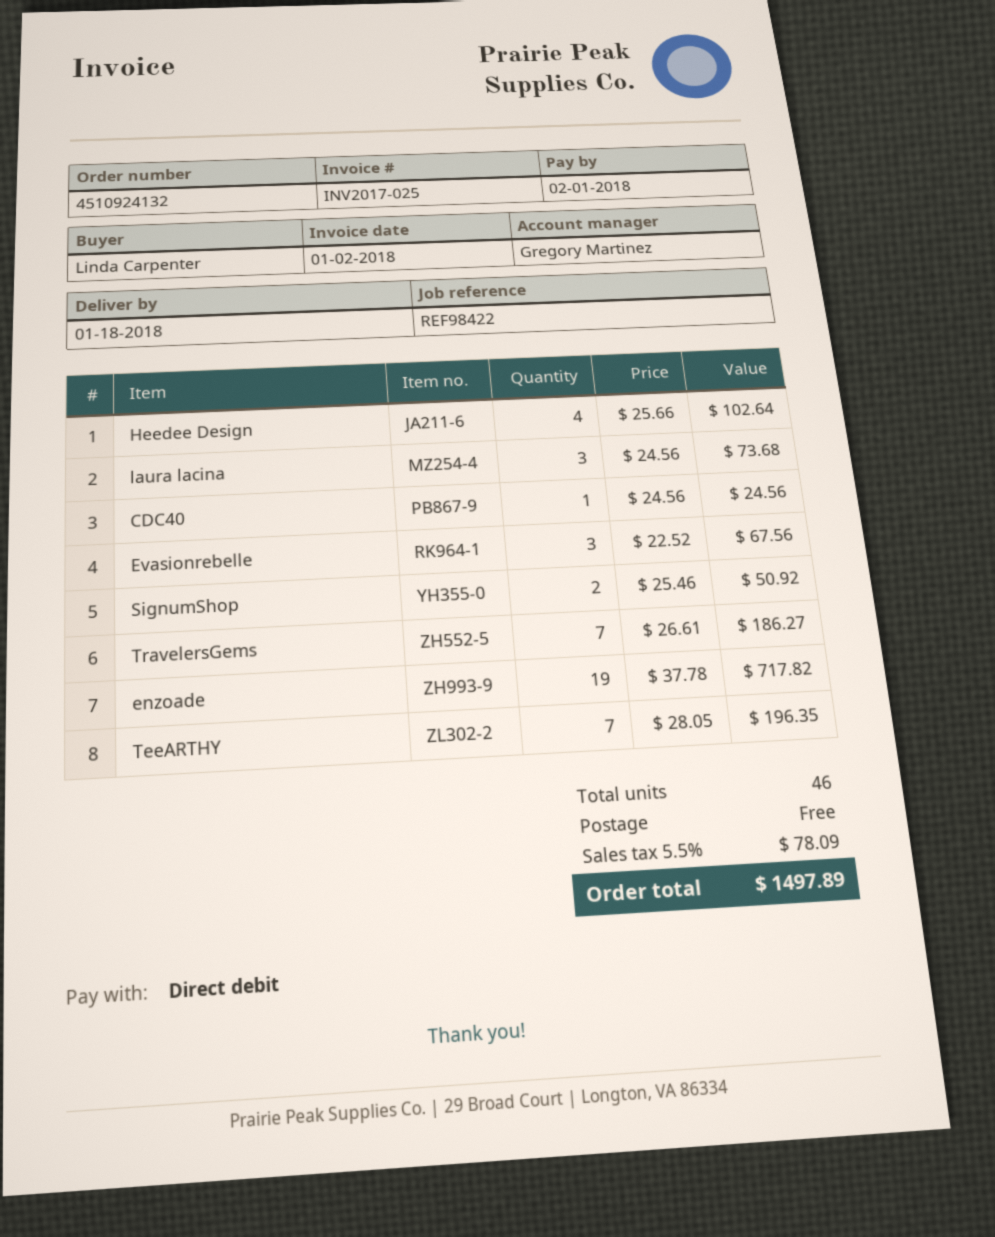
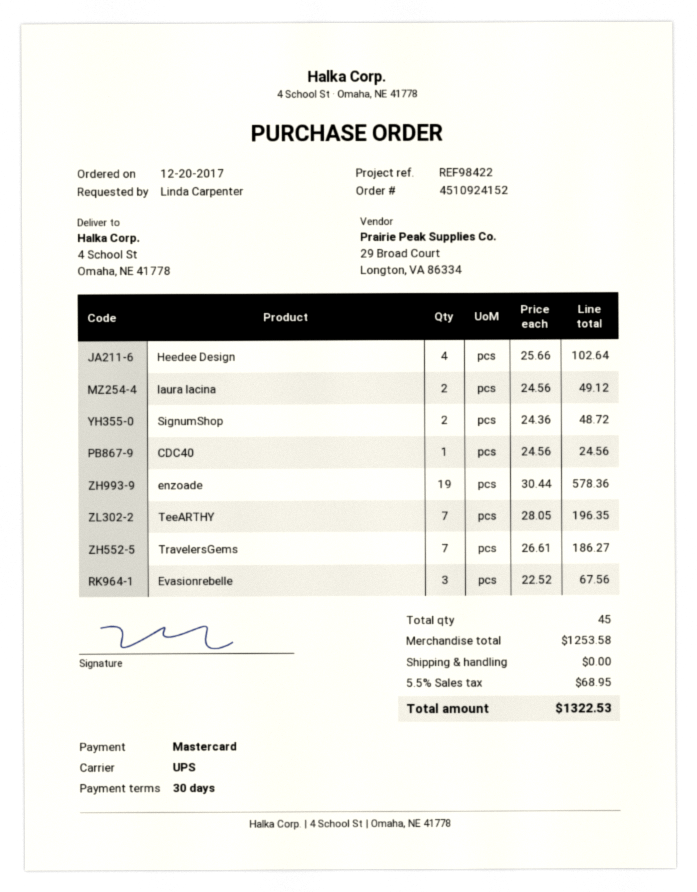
order number: 4510924132 -> 4510924152
payment method: direct debit -> Mastercard
laura lacina: 3 x 24.56 = 73.68 -> 2 x 24.56 = 49.12
SignumShop: 2 x 25.46 = 50.92 -> 2 x 24.36 = 48.72
enzoade: 19 x 37.78 = 717.82 -> 19 x 30.44 = 578.36
total quantity: 46 -> 45
tax: 5.5% = 78.09 -> 5.5% = 68.95
total: 1497.89 -> 1322.53

